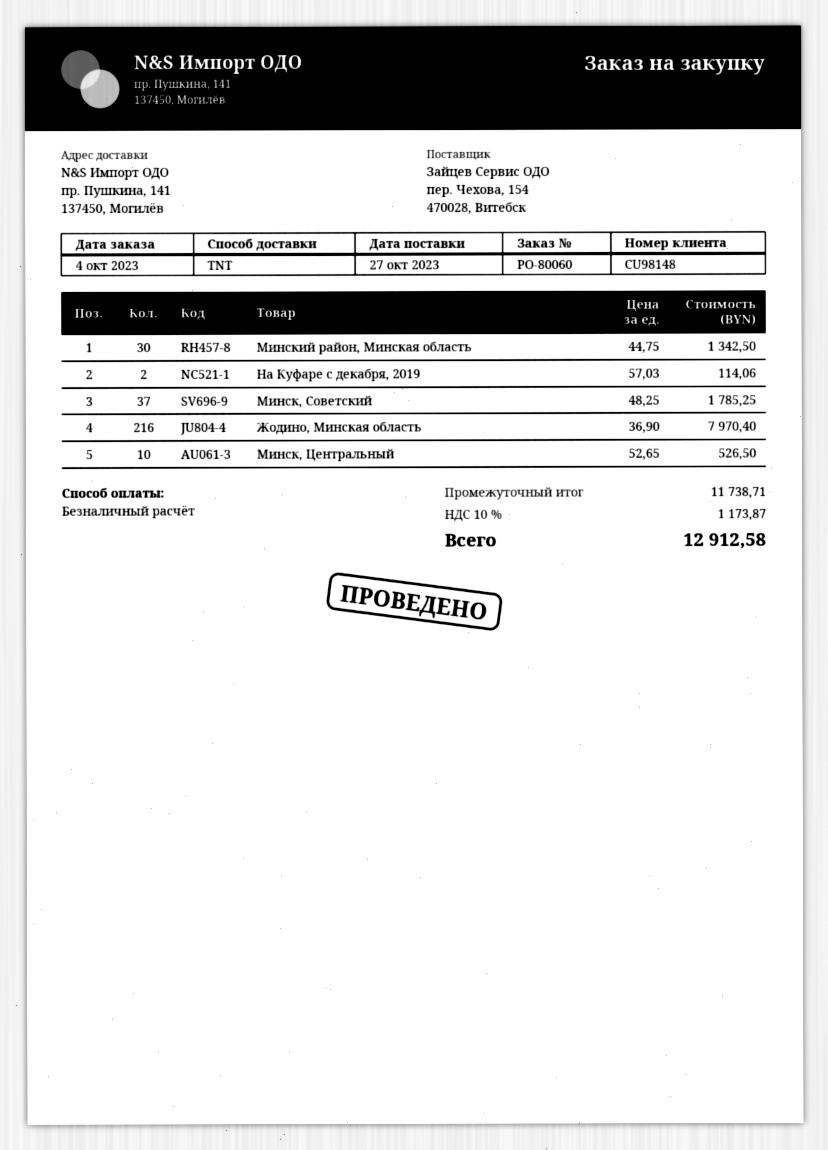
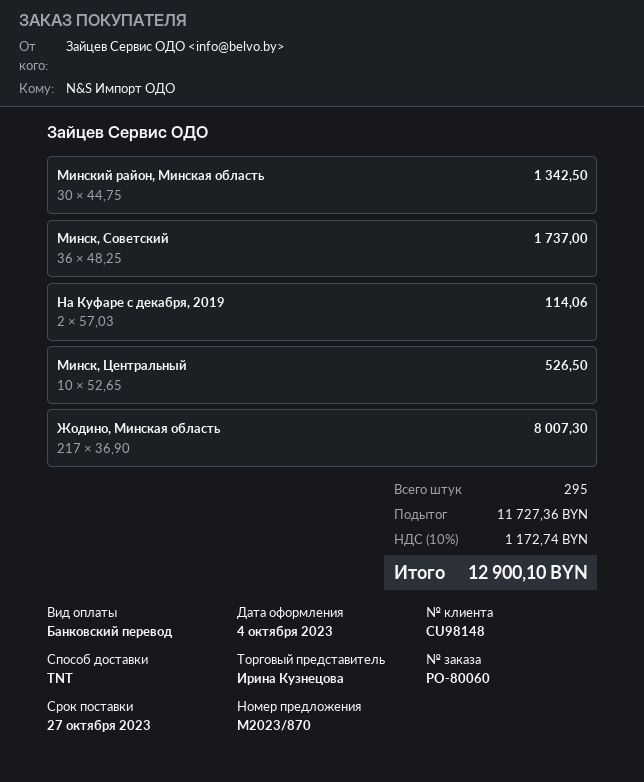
Минск, Советский: 37 x 48.25 = 1785.25 -> 36 x 48.25 = 1737.00
Жодино, Минская область: 216 x 36.90 = 7970.40 -> 217 x 36.90 = 8007.30
subtotal: 11738.71 -> 11727.36
tax: 10% = 1173.87 -> 10% = 1172.74
total: 12912.58 -> 12900.10

